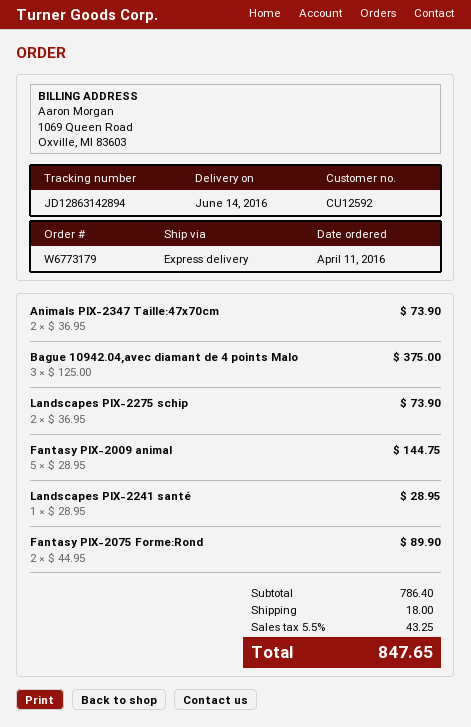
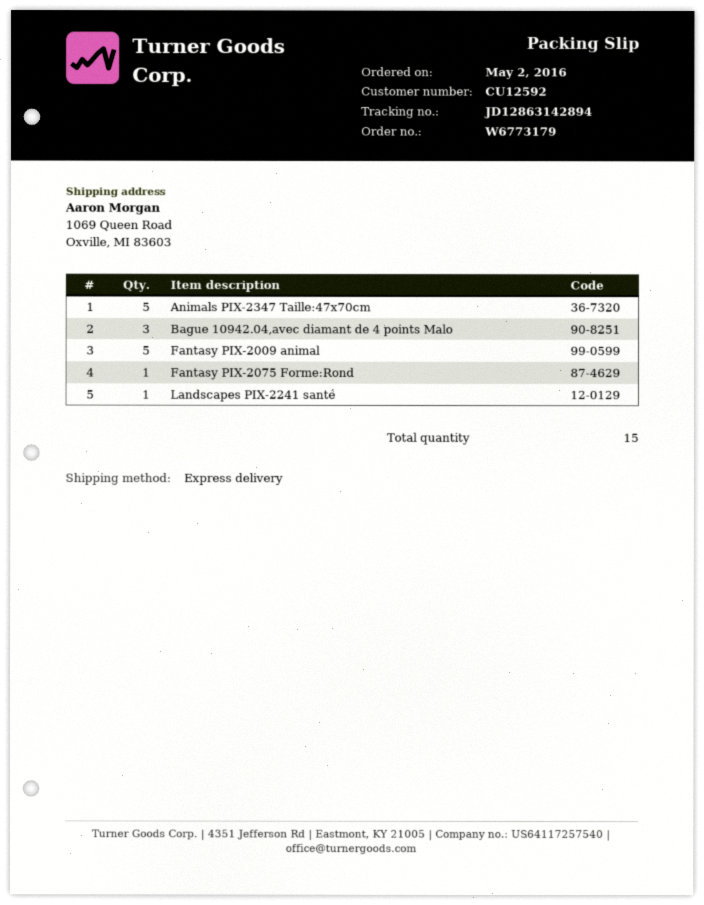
order date: 2016-04-11 -> 2016-05-02
Animals PIX-2347 Taille:47x70cm: 2 -> 5
Landscapes PIX-2275 schip: 2 -> none
Fantasy PIX-2075 Forme:Rond: 2 -> 1

